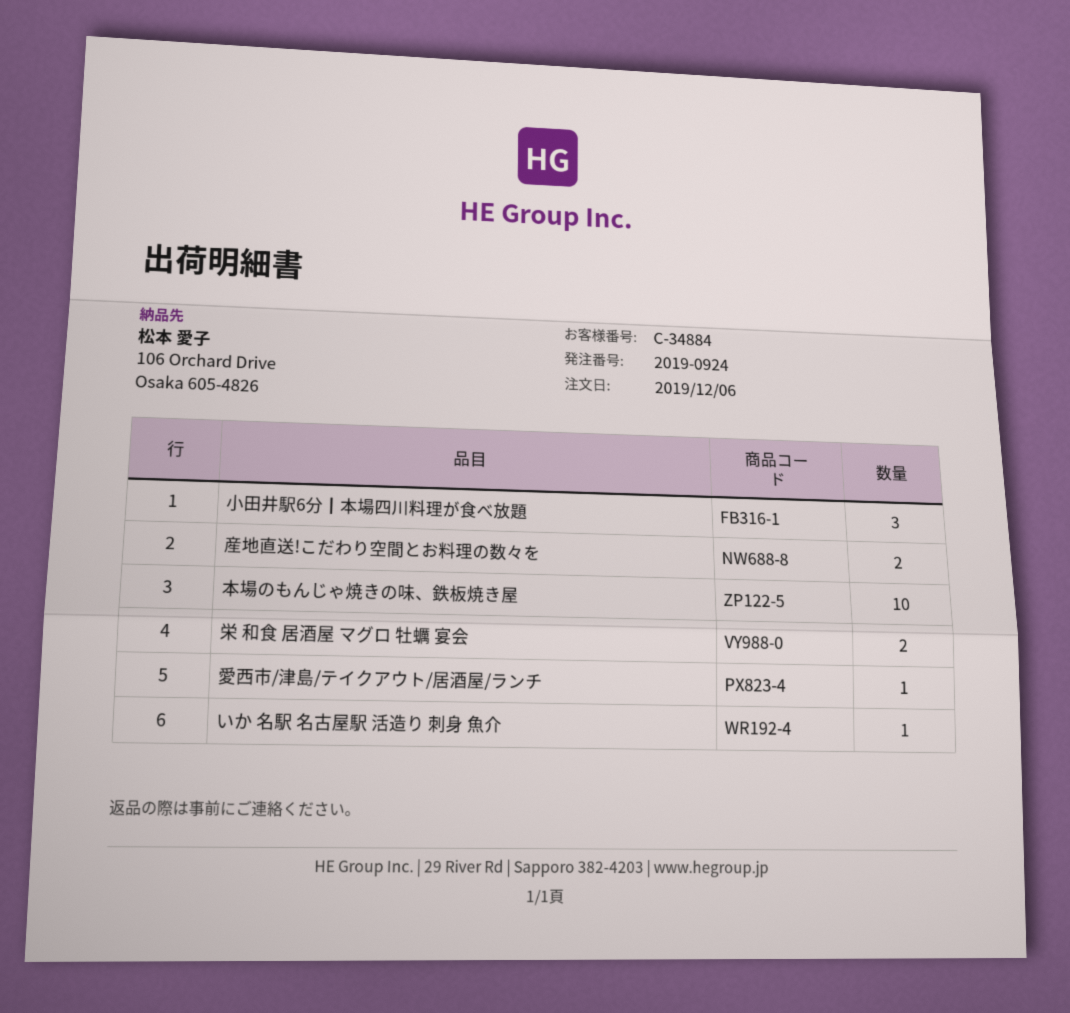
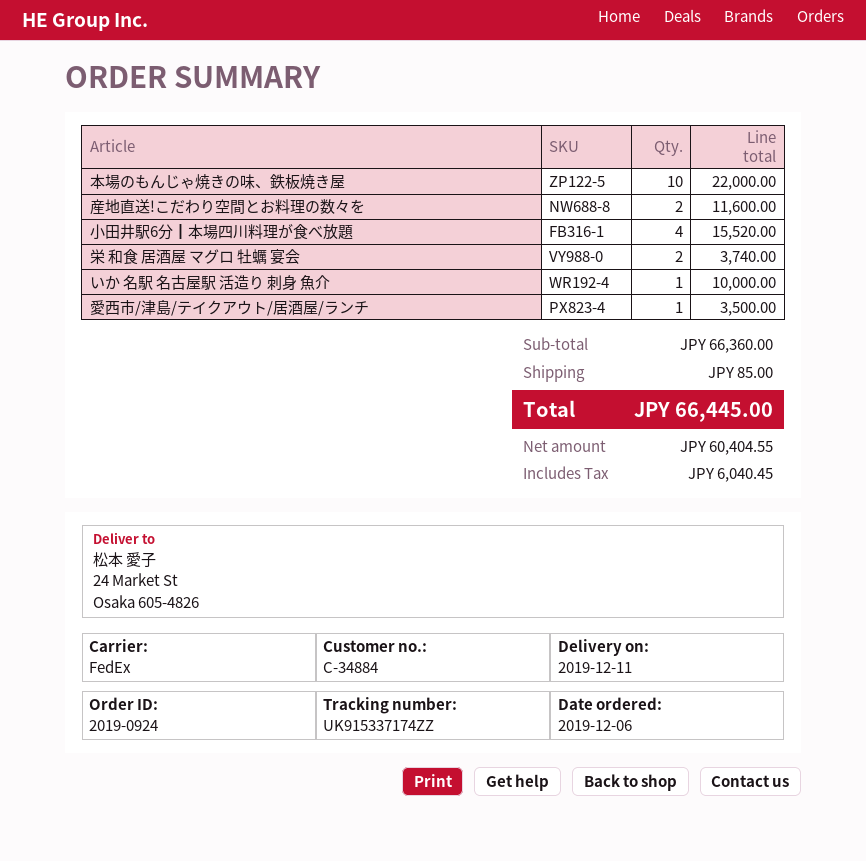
ship to: 106 Orchard Drive, Osaka 605-4826 -> 24 Market St, Osaka 605-4826
小田井駅6分┃本場四川料理が食べ放題: 3 -> 4

